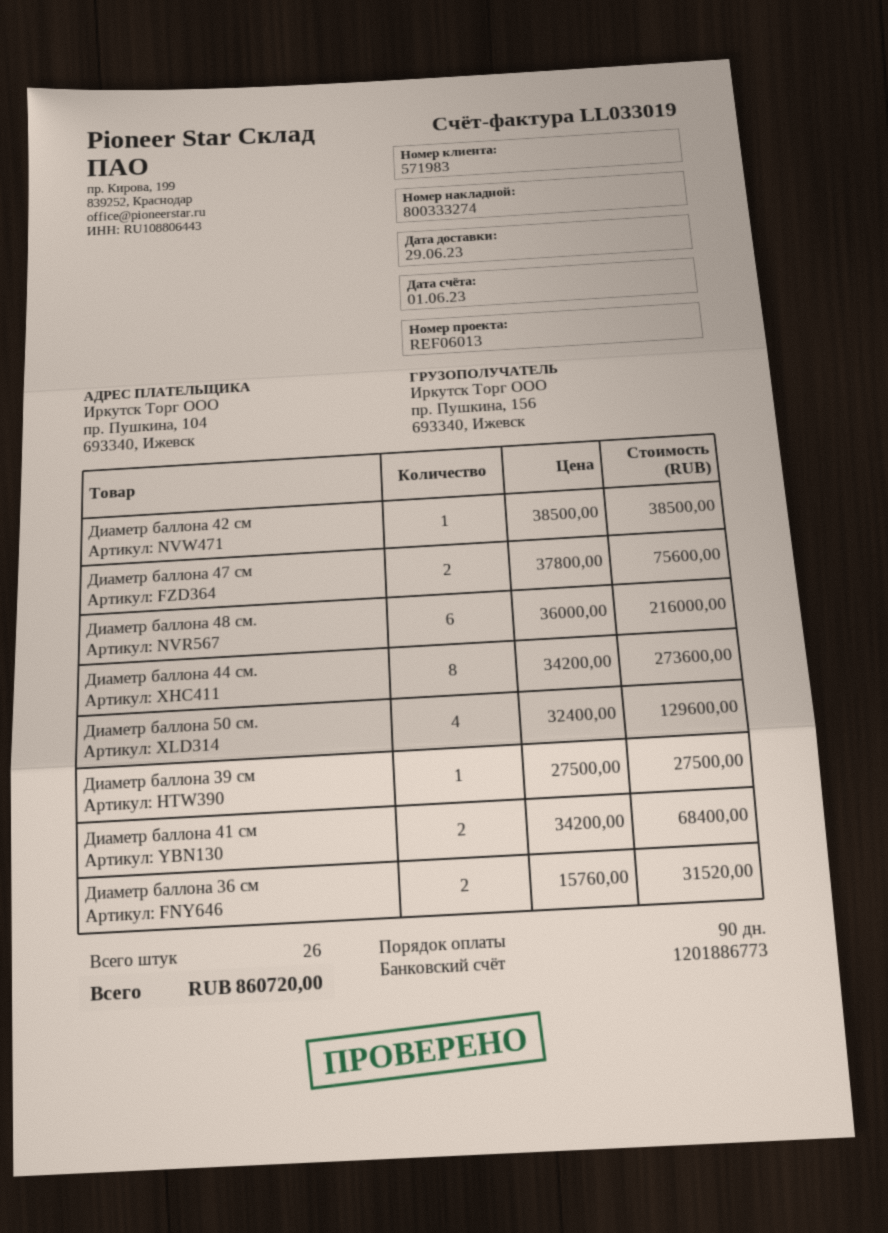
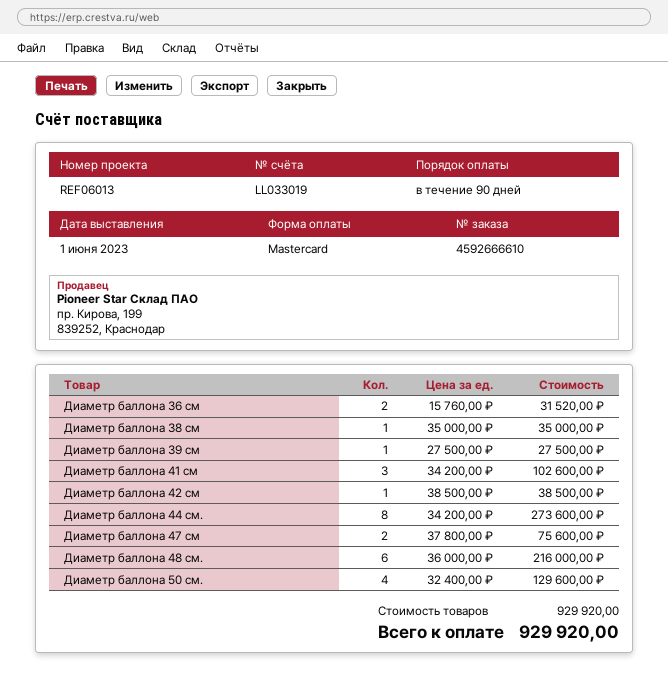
Диаметр баллона 41 см: 2 x 34200.00 = 68400.00 -> 3 x 34200.00 = 102600.00
Диаметр баллона 38 см: none -> 1 x 35000.00 = 35000.00
total: 860720.00 -> 929920.00

